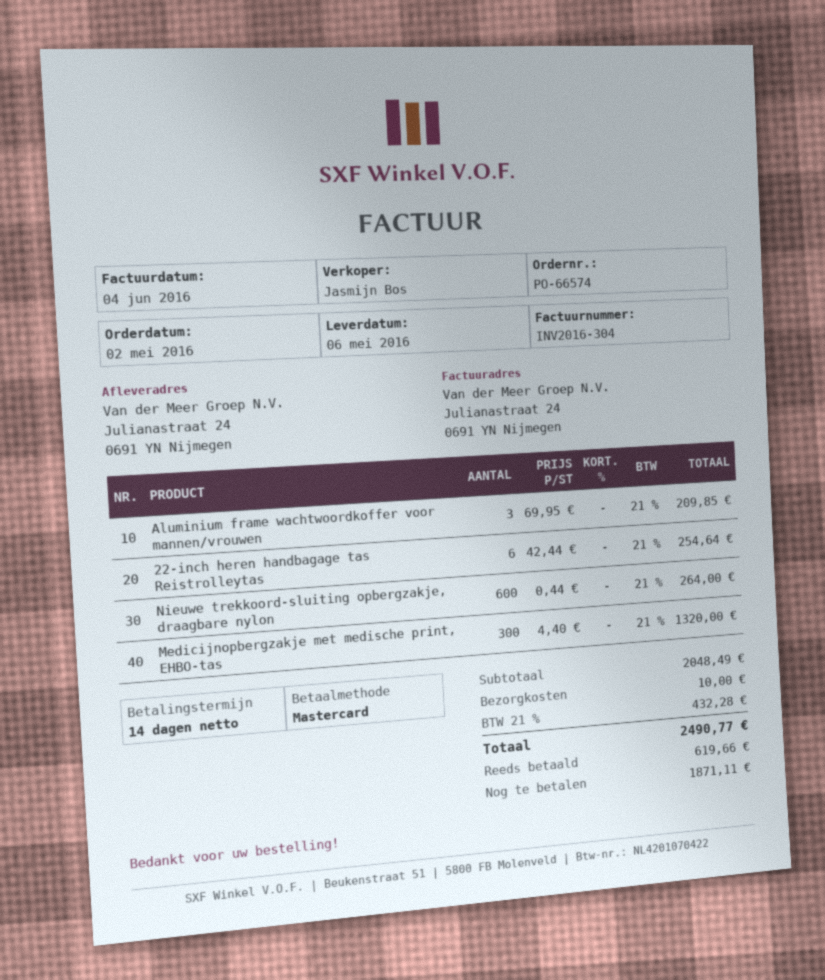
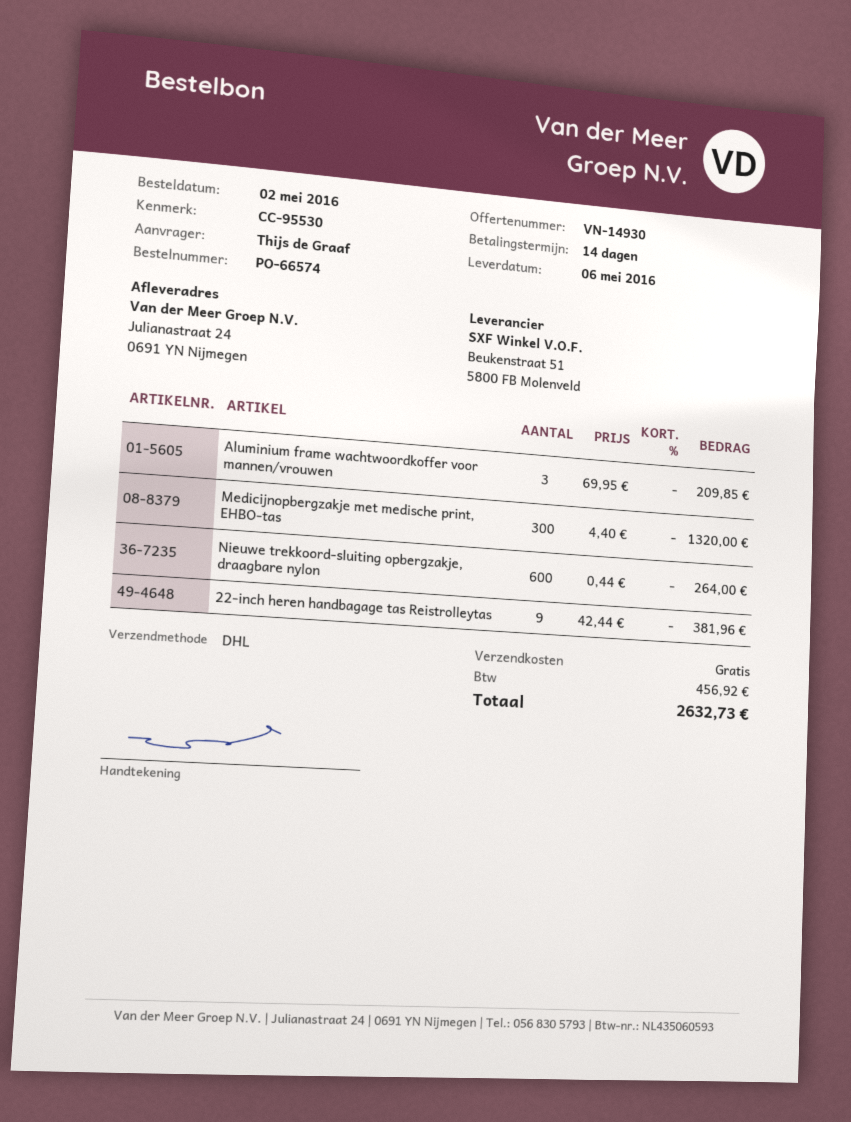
22-inch heren handbagage tas Reistrolleytas: 6 x 42.44 = 254.64 -> 9 x 42.44 = 381.96
shipping: 10.00 -> 0.00
tax: 432.28 -> 456.92
total: 2490.77 -> 2632.73

